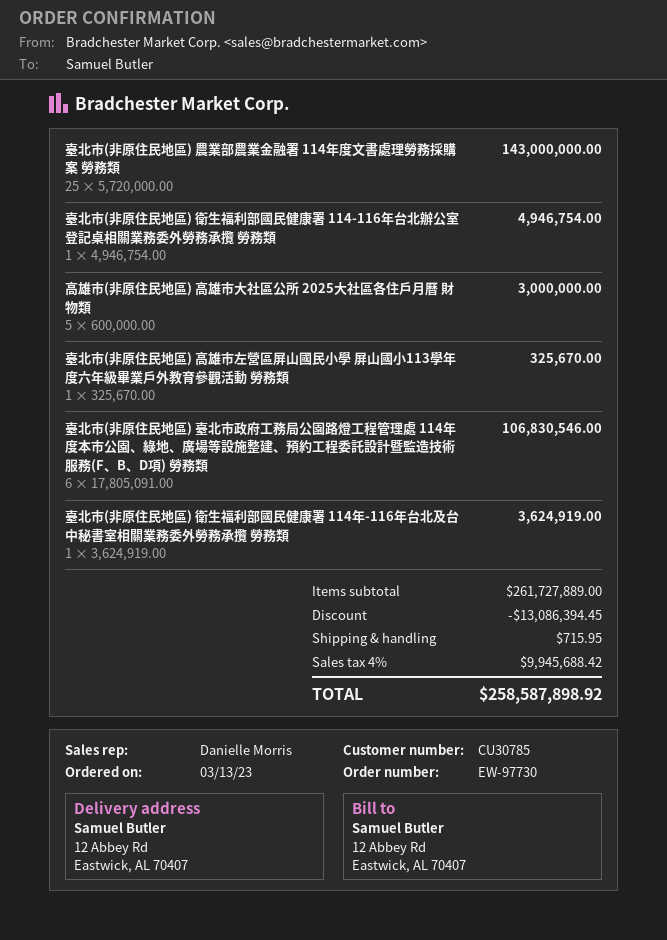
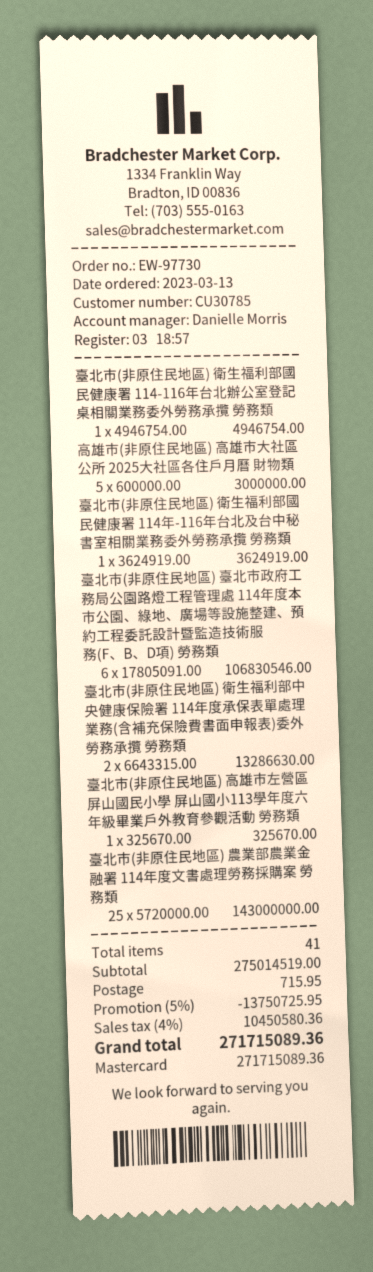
臺北市(非原住民地區) 衛生福利部中央健康保險署 114年度承保表單處理業務(含補充保險費書面申報表)委外勞務承攬 勞務類: none -> 2 x 6643315.00 = 13286630.00
subtotal: 261727889.00 -> 275014519.00
discount: 13086394.45 -> 13750725.95
tax: 4% = 9945688.42 -> 4% = 10450580.36
total: 258587898.92 -> 271715089.36

